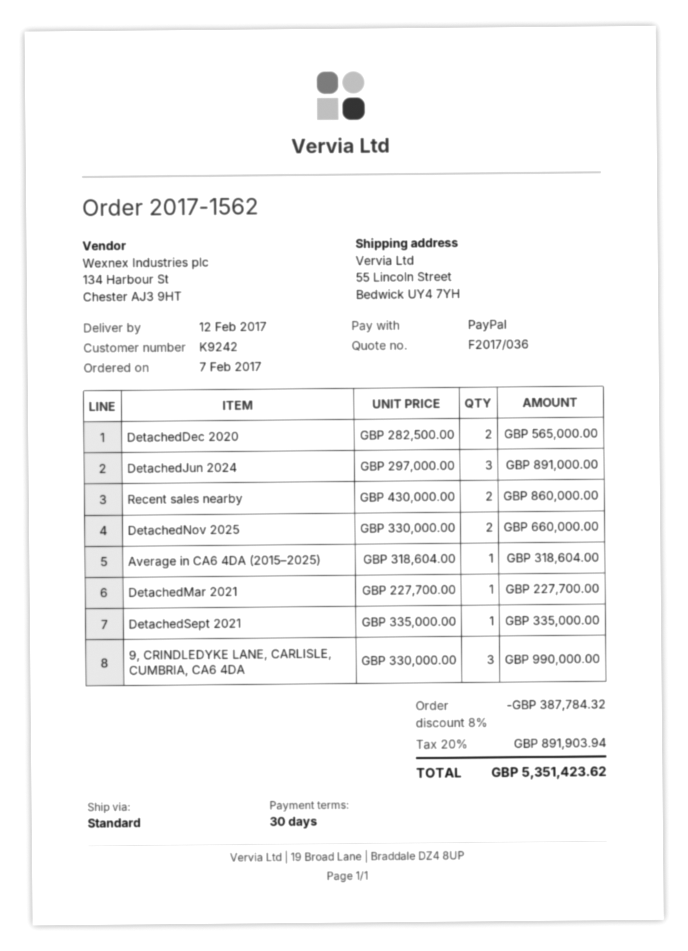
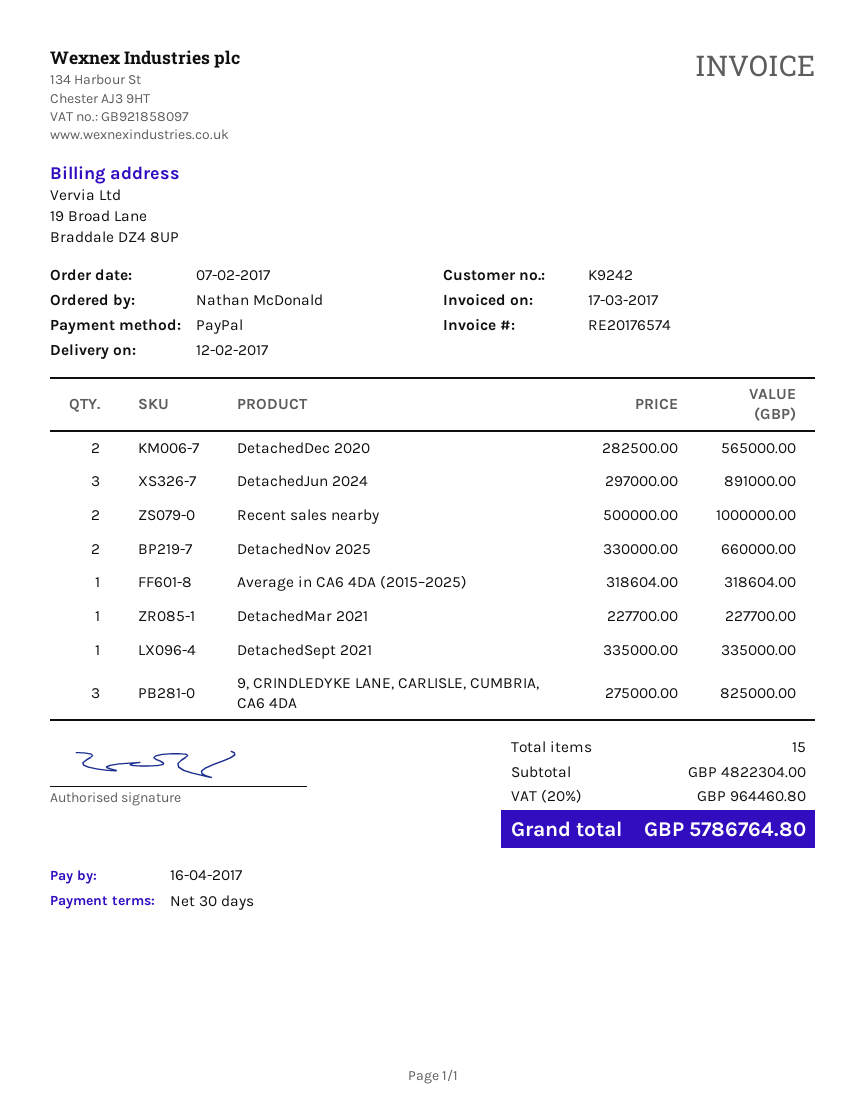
Recent sales nearby: 2 x 430000.00 = 860000.00 -> 2 x 500000.00 = 1000000.00
9, CRINDLEDYKE LANE, CARLISLE, CUMBRIA, CA6 4DA: 3 x 330000.00 = 990000.00 -> 3 x 275000.00 = 825000.00
discount: 8% = 387784.32 -> none
tax: 20% = 891903.94 -> 20% = 964460.80
total: 5351423.62 -> 5786764.80

